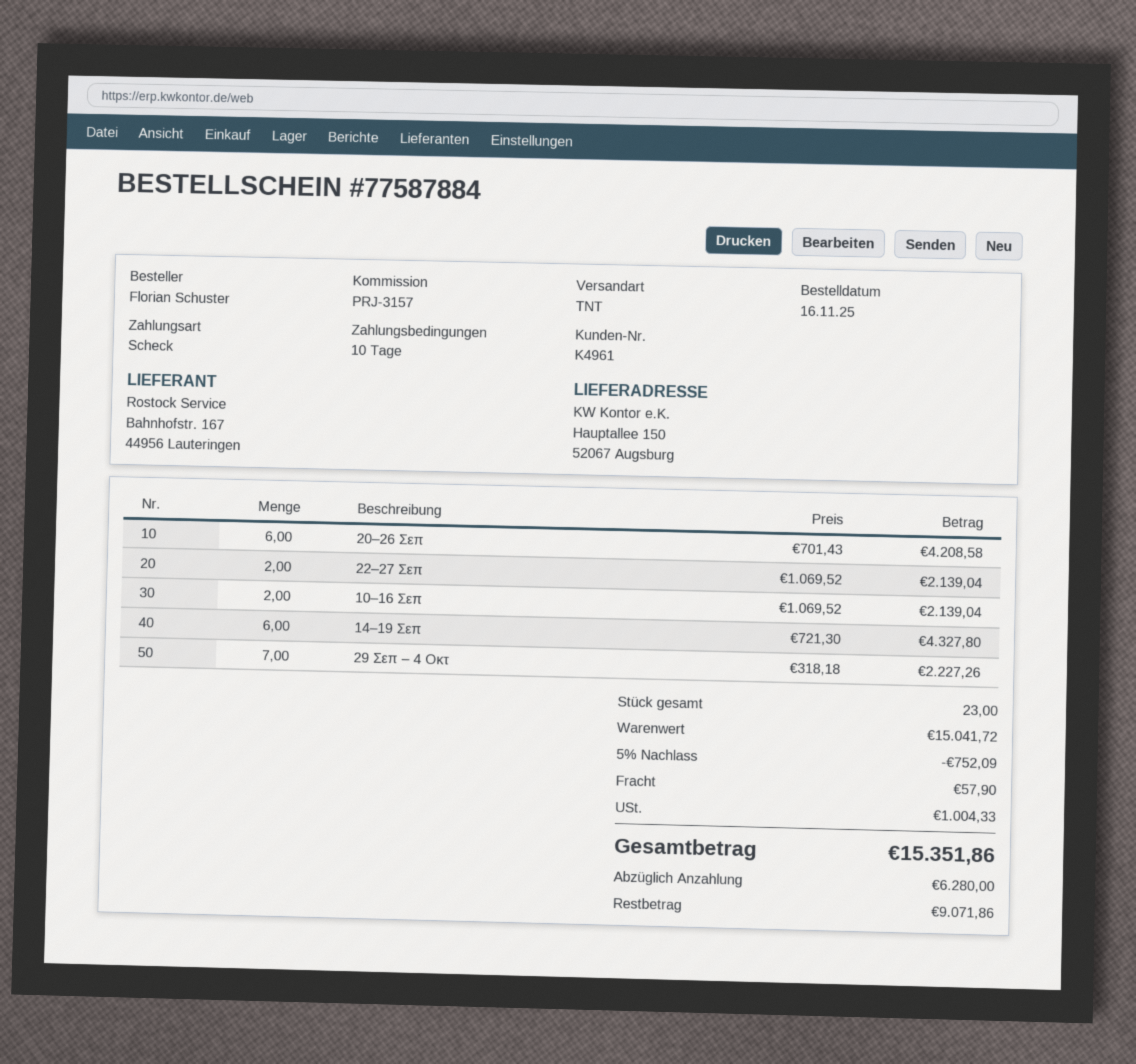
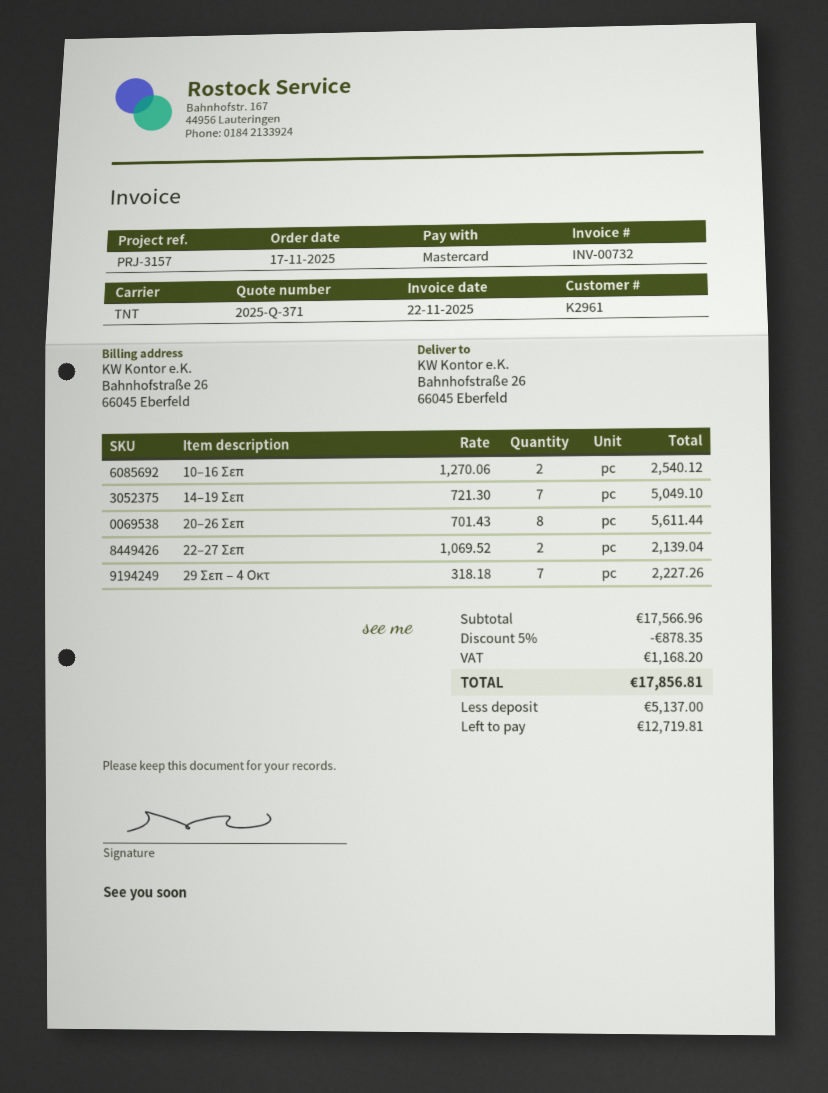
order date: 2025-11-16 -> 2025-11-17
customer number: K4961 -> K2961
payment method: cheque -> Mastercard
ship to: Hauptallee 150, 52067 Augsburg -> Bahnhofstraße 26, 66045 Eberfeld
20–26 Σεπ: 6 x 701.43 = 4208.58 -> 8 x 701.43 = 5611.44
10–16 Σεπ: 2 x 1069.52 = 2139.04 -> 2 x 1270.06 = 2540.12
14–19 Σεπ: 6 x 721.30 = 4327.80 -> 7 x 721.30 = 5049.10
subtotal: 15041.72 -> 17566.96
discount: 5% = 752.09 -> 5% = 878.35
shipping: 57.90 -> none
tax: 1004.33 -> 1168.20
total: 15351.86 -> 17856.81
deposit: 6280.00 -> 5137.00
balance: 9071.86 -> 12719.81

